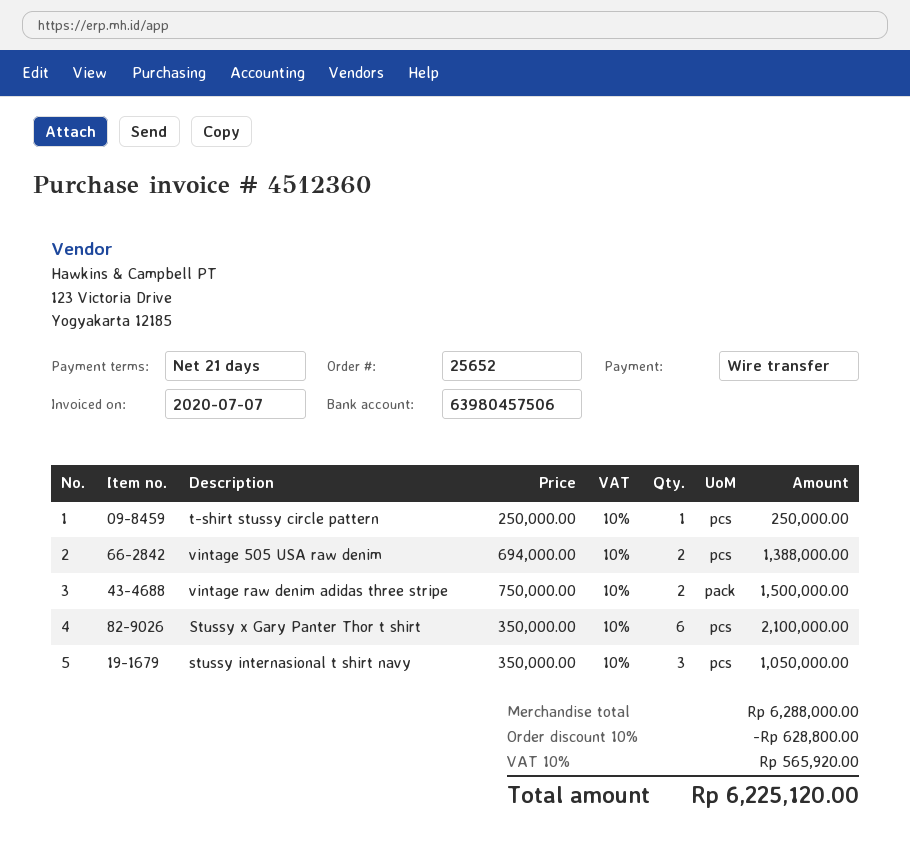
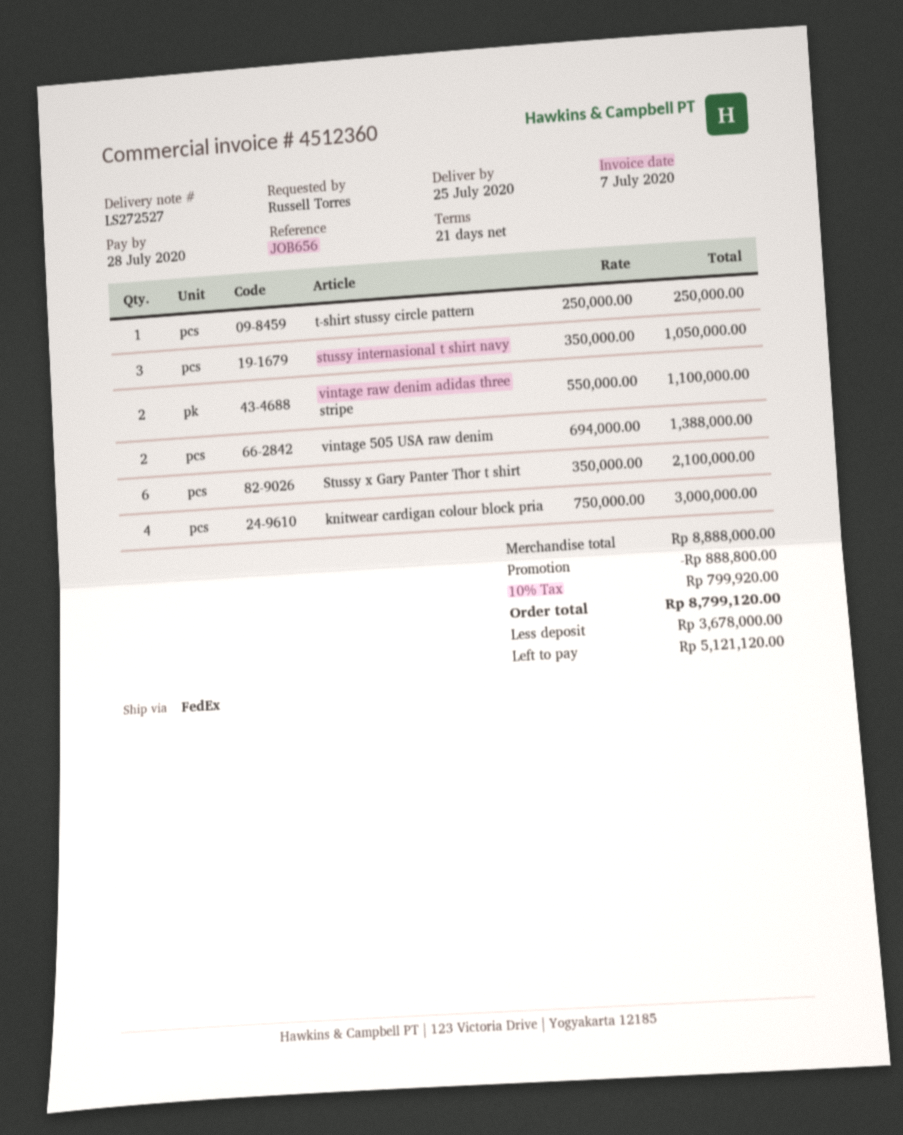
vintage raw denim adidas three stripe: 2 x 750000.00 = 1500000.00 -> 2 x 550000.00 = 1100000.00
knitwear cardigan colour block pria: none -> 4 x 750000.00 = 3000000.00
subtotal: 6288000.00 -> 8888000.00
discount: 628800.00 -> 888800.00
tax: 10% = 565920.00 -> 10% = 799920.00
total: 6225120.00 -> 8799120.00

